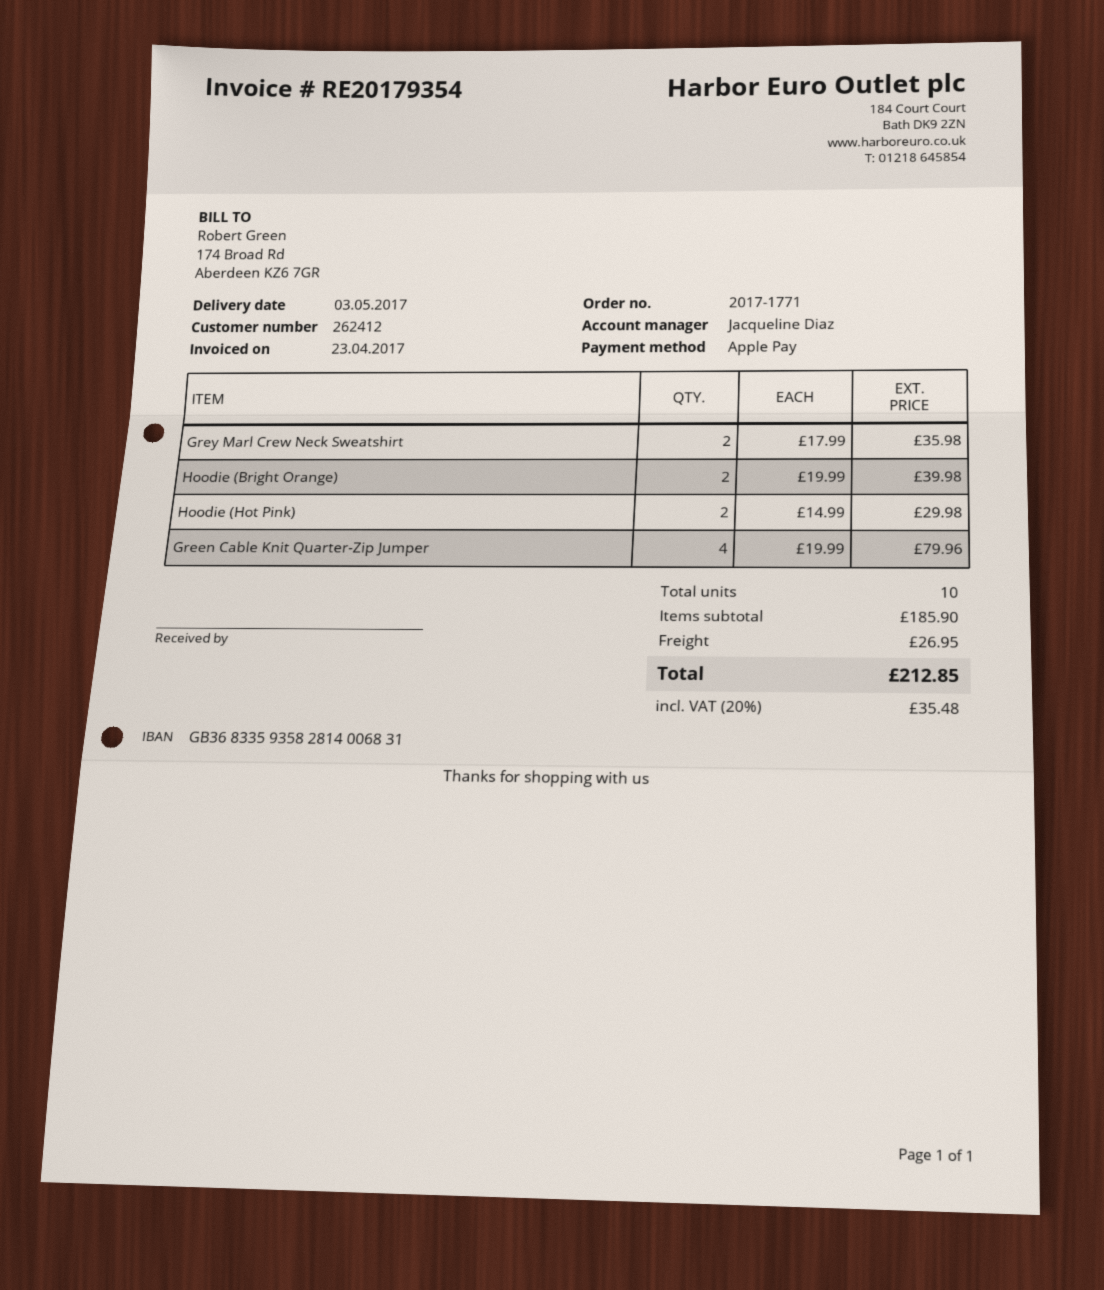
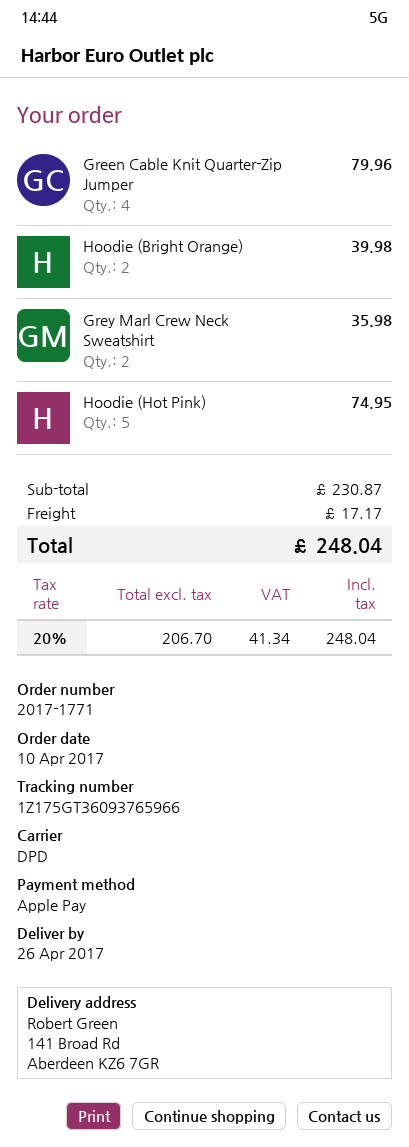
delivery date: 2017-05-03 -> 2017-04-26
Hoodie (Hot Pink): 2 for 29.98 -> 5 for 74.95
subtotal: 185.90 -> 230.87
shipping: 26.95 -> 17.17
tax: 20% = 35.48 -> 20% = 41.34
total: 212.85 -> 248.04

